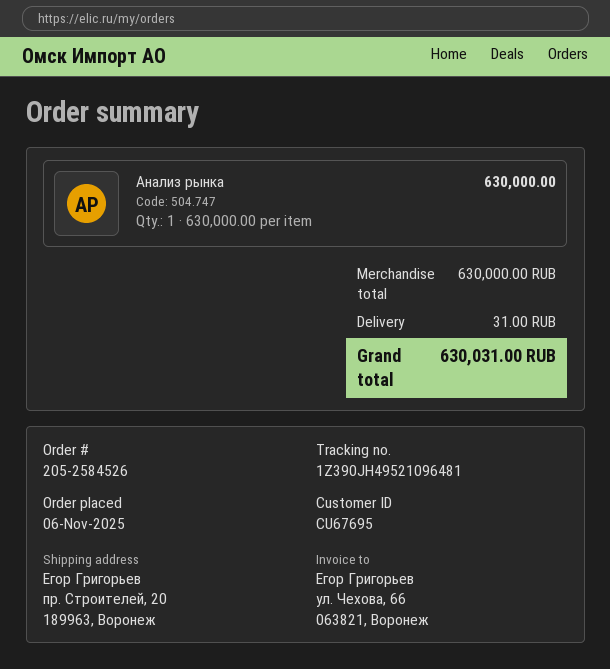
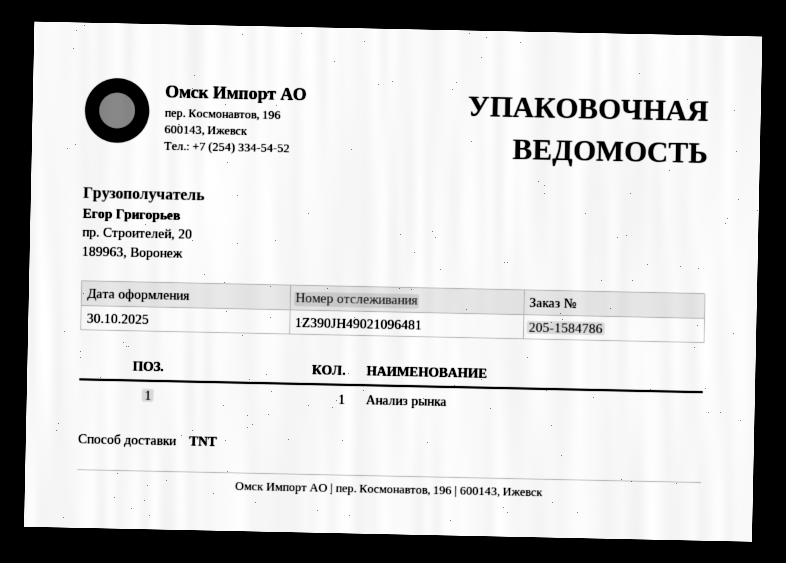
order number: 205-2584526 -> 205-1584786
order date: 2025-11-06 -> 2025-10-30
tracking number: 1Z390JH49521096481 -> 1Z390JH49021096481

